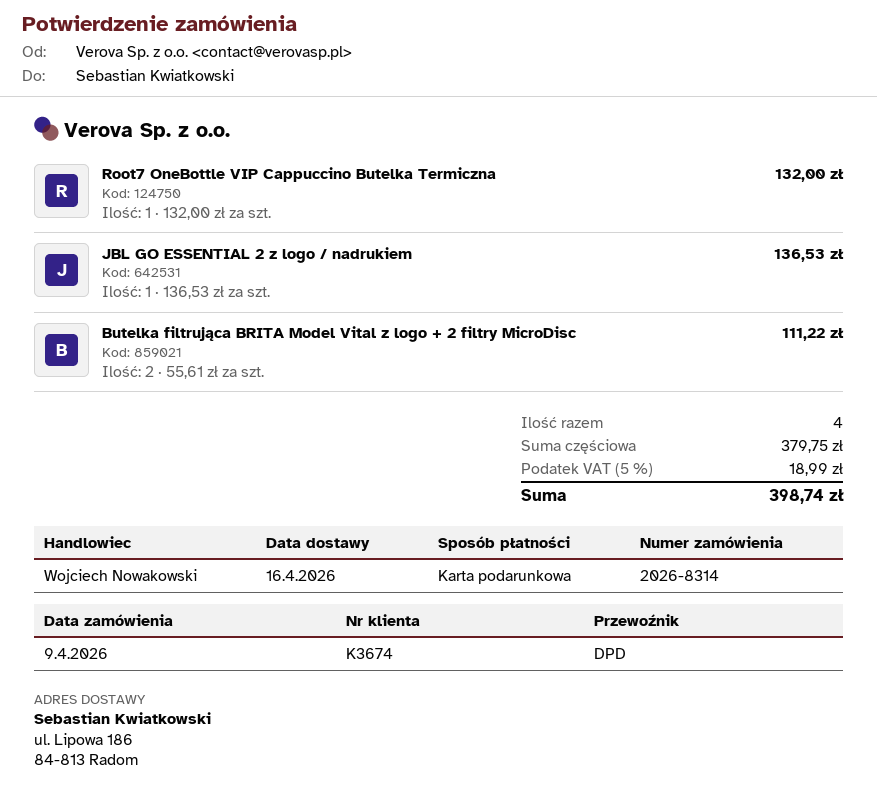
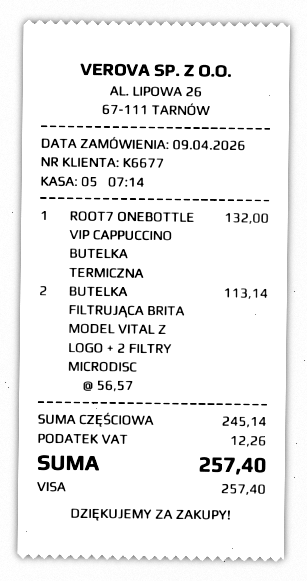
customer number: K3674 -> K6677
payment method: gift card -> Visa
JBL GO ESSENTIAL 2 z logo / nadrukiem: 1 x 136.53 = 136.53 -> none
Butelka filtrująca BRITA Model Vital z logo + 2 filtry MicroDisc: 2 x 55.61 = 111.22 -> 2 x 56.57 = 113.14
subtotal: 379.75 -> 245.14
tax: 18.99 -> 12.26
total: 398.74 -> 257.40

